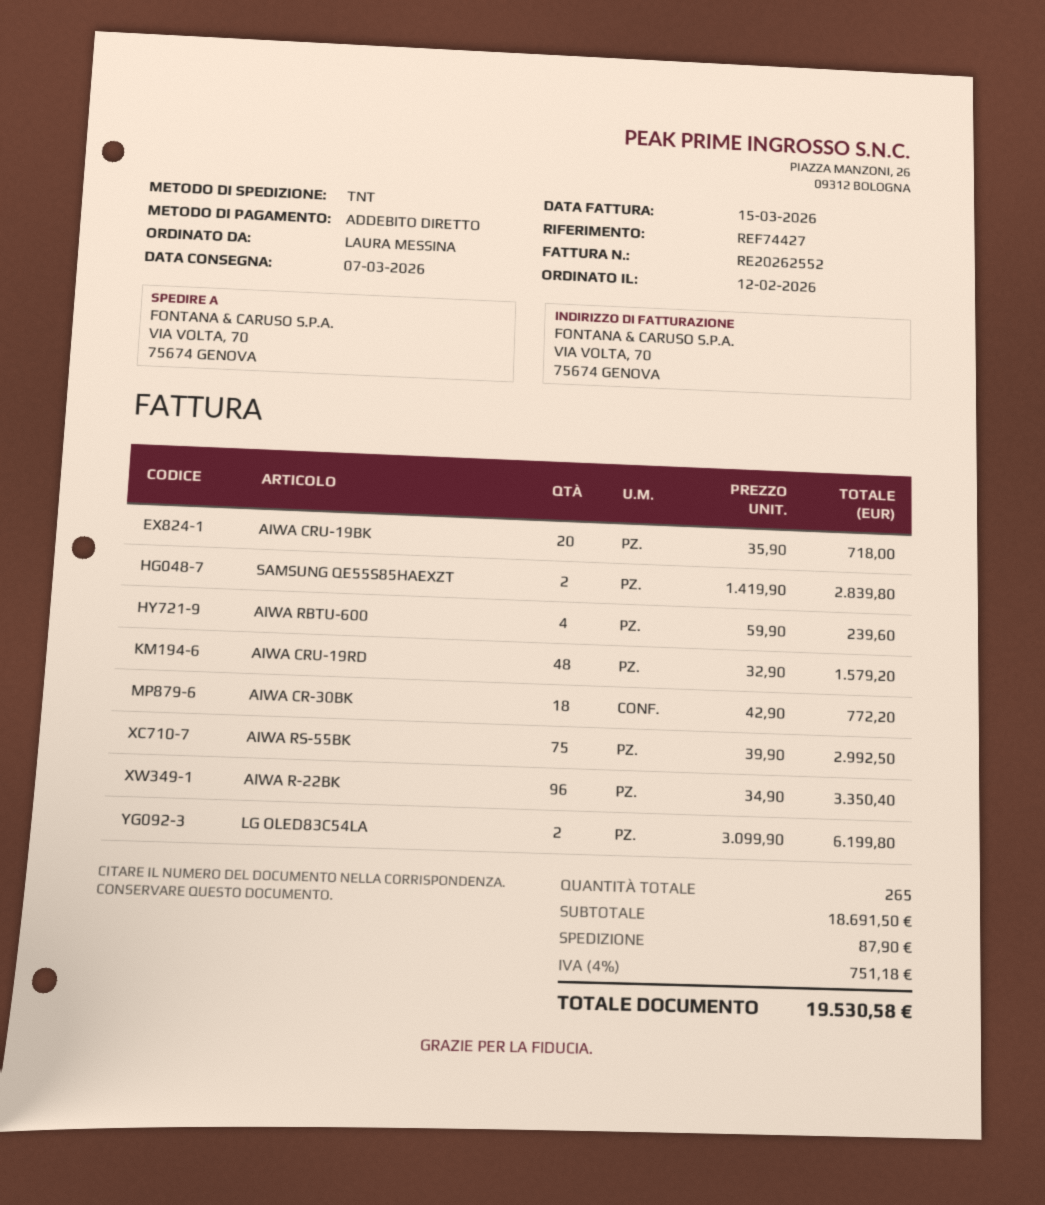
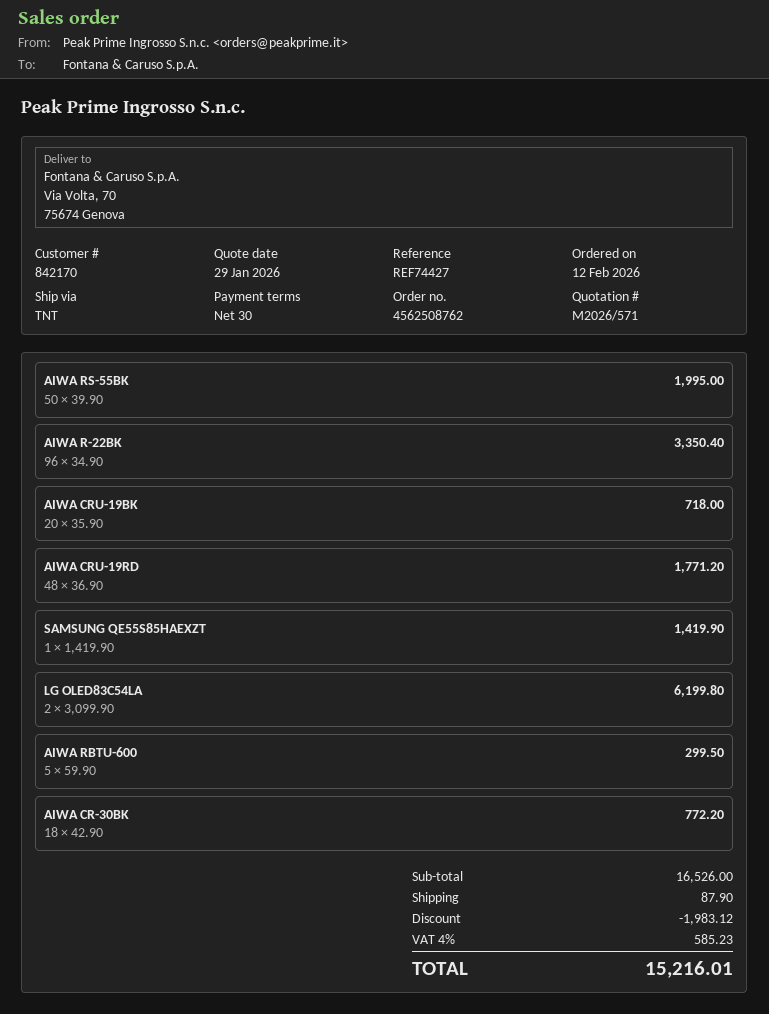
SAMSUNG QE55S85HAEXZT: 2 x 1419.90 = 2839.80 -> 1 x 1419.90 = 1419.90
AIWA RBTU-600: 4 x 59.90 = 239.60 -> 5 x 59.90 = 299.50
AIWA CRU-19RD: 48 x 32.90 = 1579.20 -> 48 x 36.90 = 1771.20
AIWA RS-55BK: 75 x 39.90 = 2992.50 -> 50 x 39.90 = 1995.00
subtotal: 18691.50 -> 16526.00
discount: none -> 1983.12
tax: 4% = 751.18 -> 4% = 585.23
total: 19530.58 -> 15216.01

